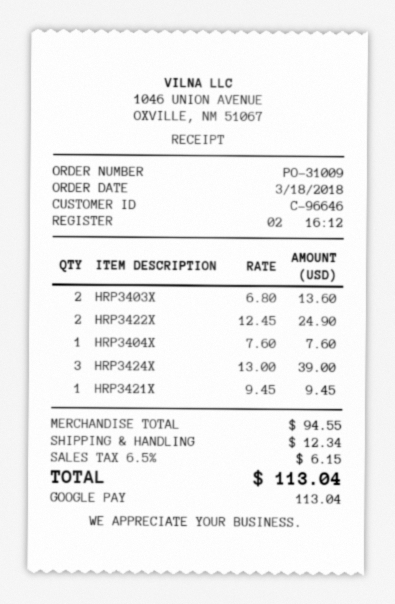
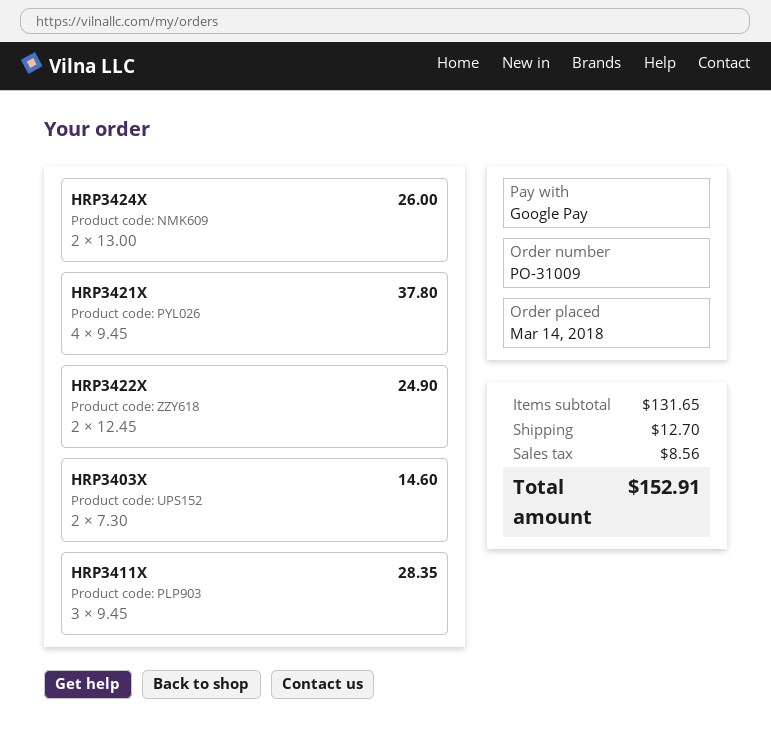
order date: 2018-03-18 -> 2018-03-14
HRP3403X: 2 x 6.80 = 13.60 -> 2 x 7.30 = 14.60
HRP3404X: 1 x 7.60 = 7.60 -> none
HRP3424X: 3 x 13.00 = 39.00 -> 2 x 13.00 = 26.00
HRP3421X: 1 x 9.45 = 9.45 -> 4 x 9.45 = 37.80
HRP3411X: none -> 3 x 9.45 = 28.35
subtotal: 94.55 -> 131.65
shipping: 12.34 -> 12.70
tax: 6.15 -> 8.56
total: 113.04 -> 152.91

